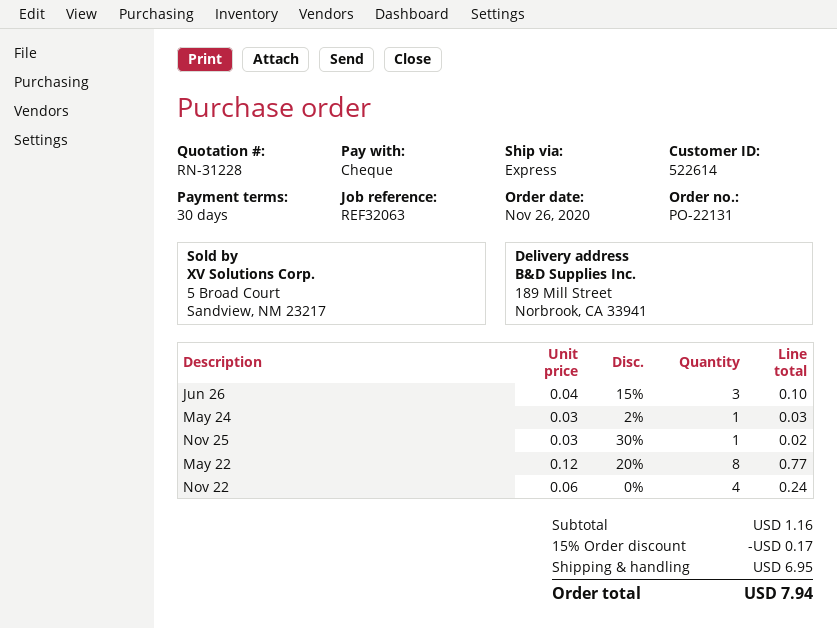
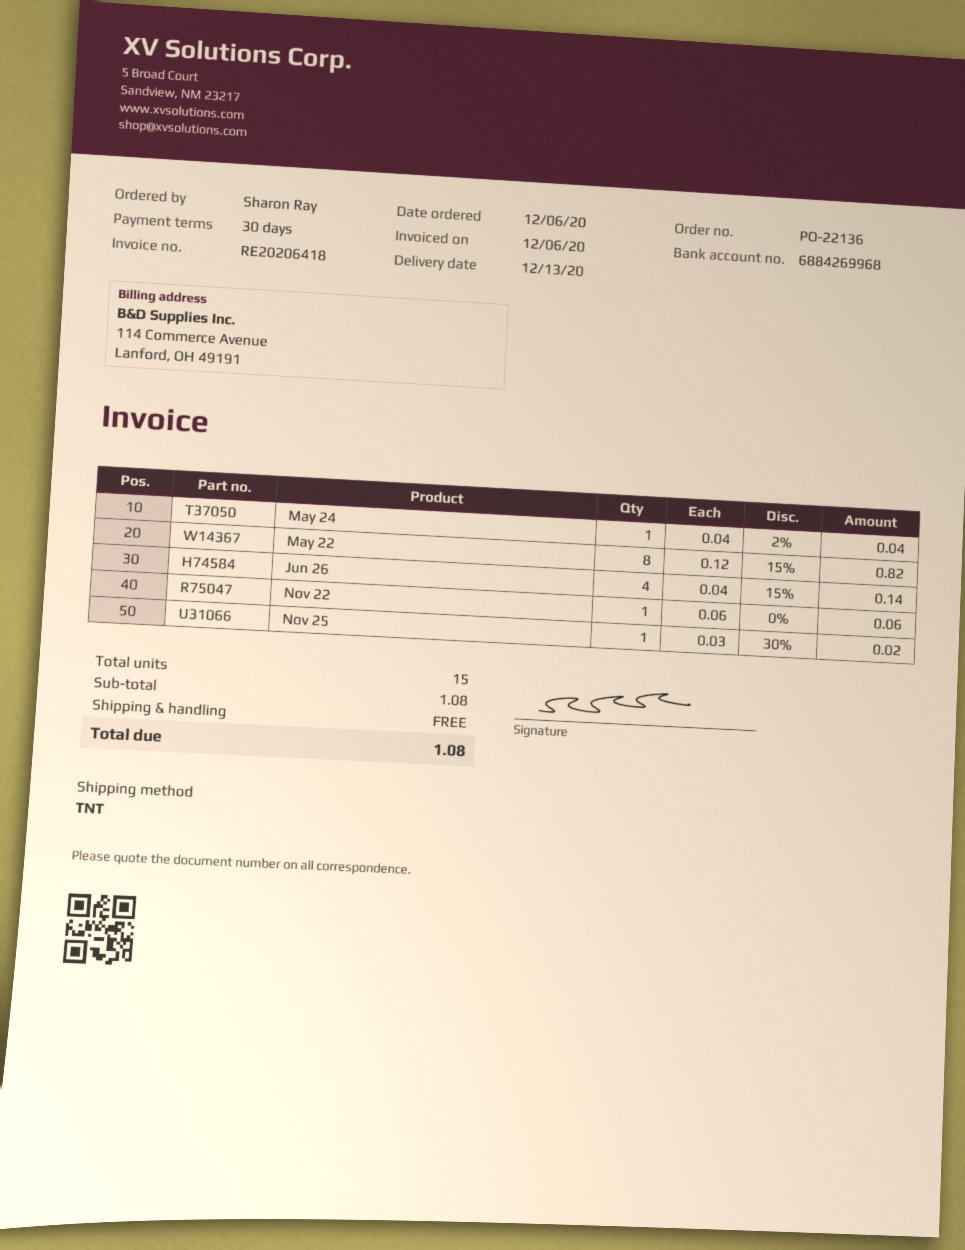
order number: PO-22131 -> PO-22136
order date: 2020-11-26 -> 2020-12-06
shipping method: express -> TNT
Jun 26: 3 x 0.04 - 15% = 0.10 -> 4 x 0.04 - 15% = 0.14
May 24: 1 x 0.03 - 2% = 0.03 -> 1 x 0.04 - 2% = 0.04
May 22: 8 x 0.12 - 20% = 0.77 -> 8 x 0.12 - 15% = 0.82
Nov 22: 4 x 0.06 = 0.24 -> 1 x 0.06 = 0.06
subtotal: 1.16 -> 1.08
discount: 15% = 0.17 -> none
shipping: 6.95 -> 0.00
total: 7.94 -> 1.08

